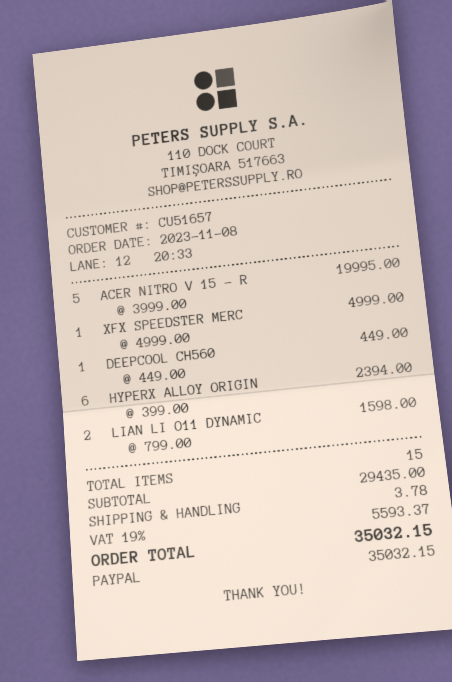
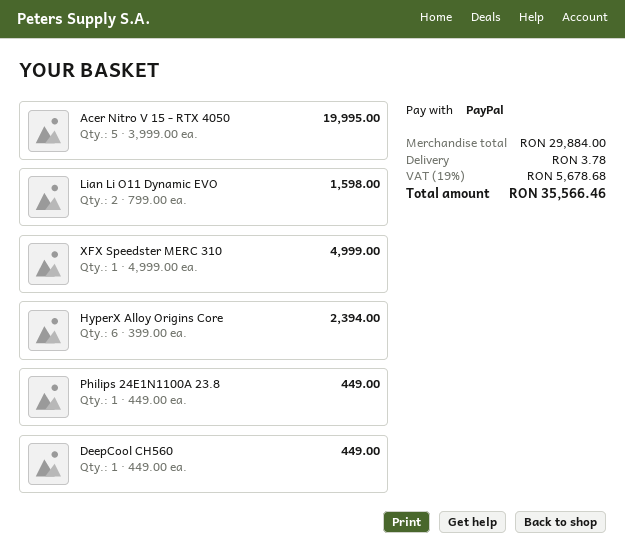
Philips 24E1N1100A 23.8: none -> 1 x 449.00 = 449.00
subtotal: 29435.00 -> 29884.00
tax: 19% = 5593.37 -> 19% = 5678.68
total: 35032.15 -> 35566.46

